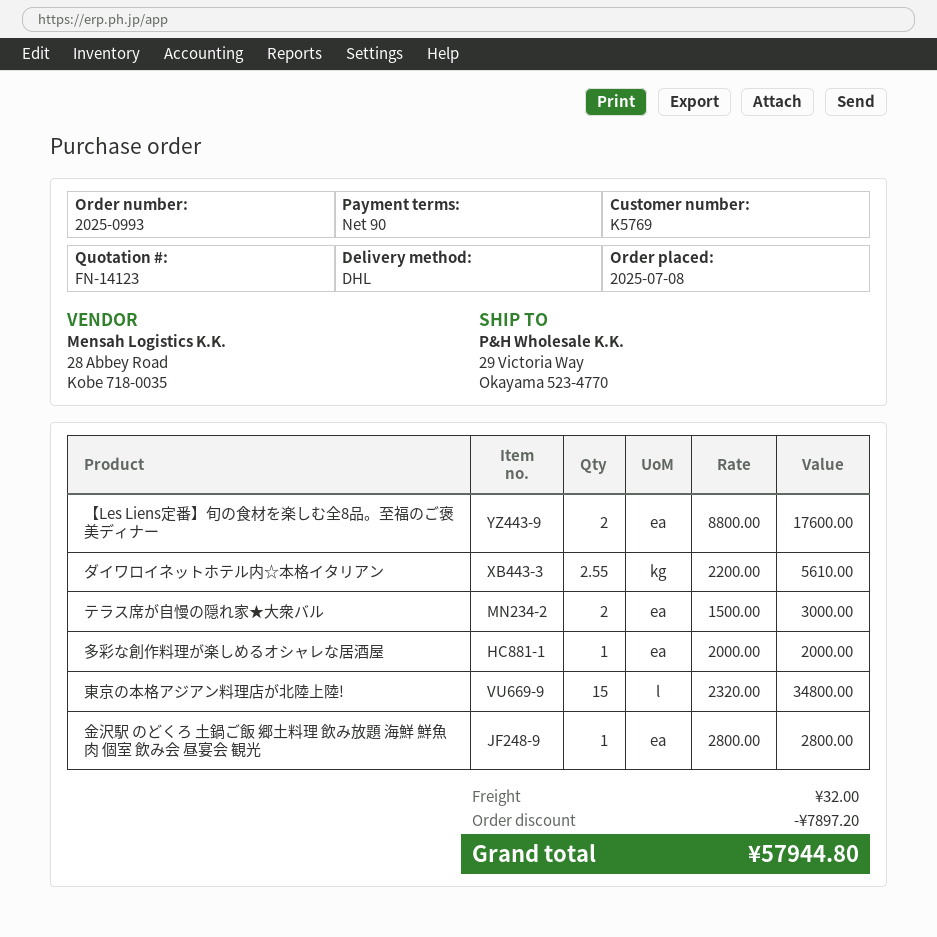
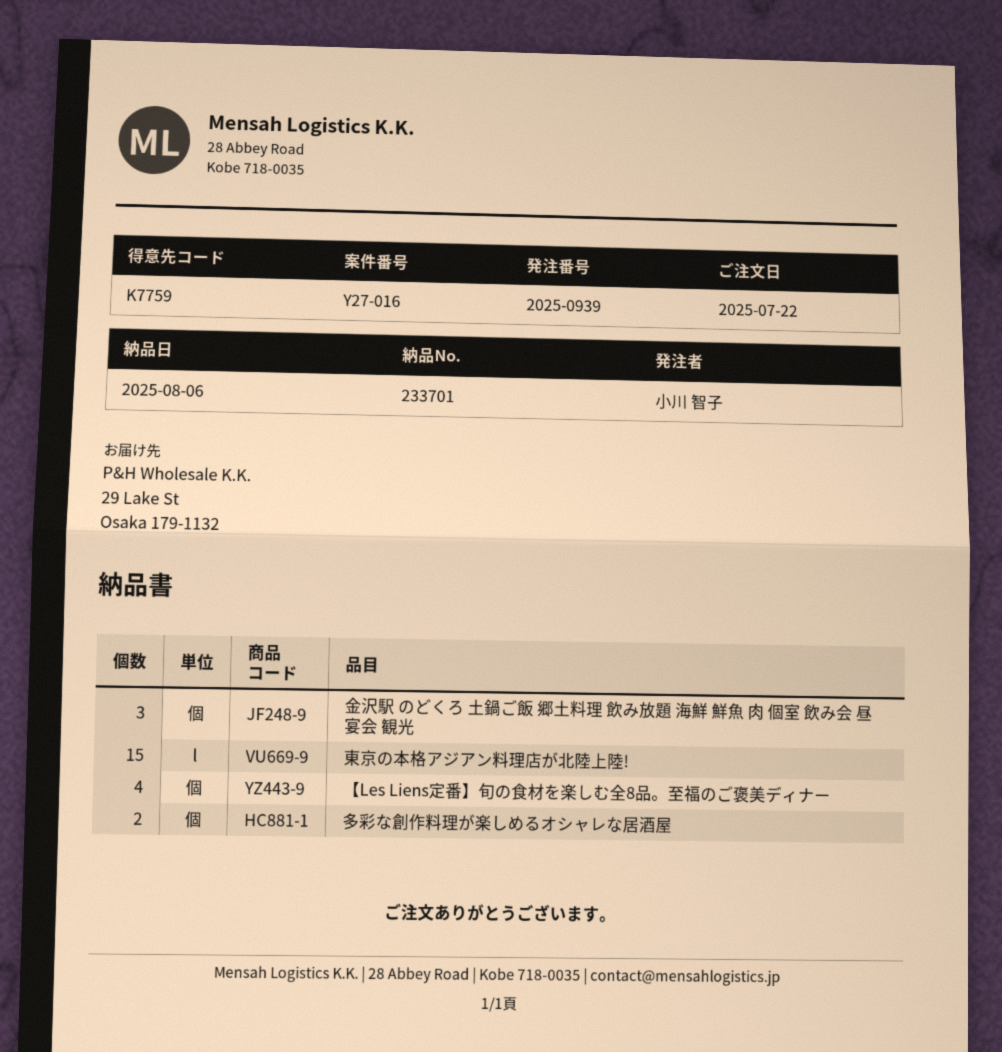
order number: 2025-0993 -> 2025-0939
order date: 2025-07-08 -> 2025-07-22
customer number: K5769 -> K7759
ship to: 29 Victoria Way, Okayama 523-4770 -> 29 Lake St, Osaka 179-1132
【Les Liens定番】旬の食材を楽しむ全8品。至福のご褒美ディナー: 2 -> 4
ダイワロイネットホテル内☆本格イタリアン: 2.55 -> none
テラス席が自慢の隠れ家★大衆バル: 2 -> none
多彩な創作料理が楽しめるオシャレな居酒屋: 1 -> 2
金沢駅 のどくろ 土鍋ご飯 郷土料理 飲み放題 海鮮 鮮魚 肉 個室 飲み会 昼宴会 観光: 1 -> 3

